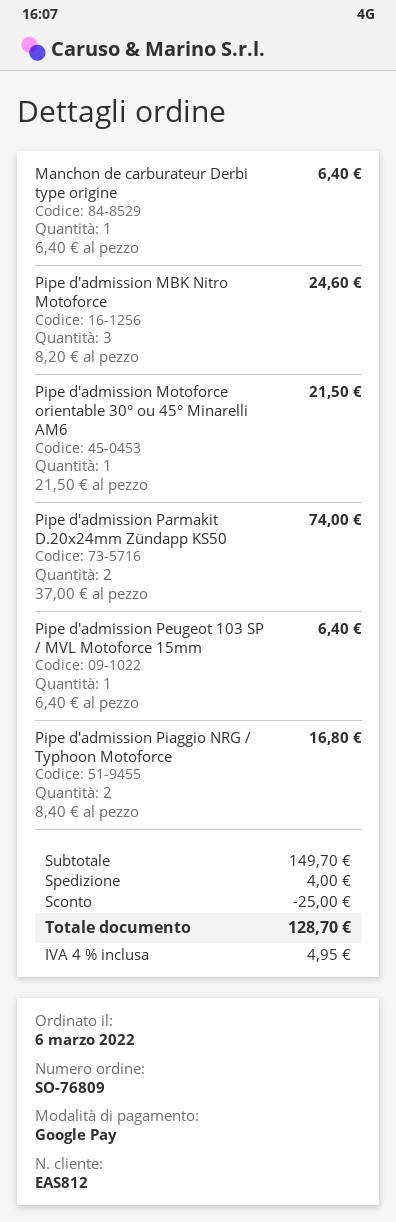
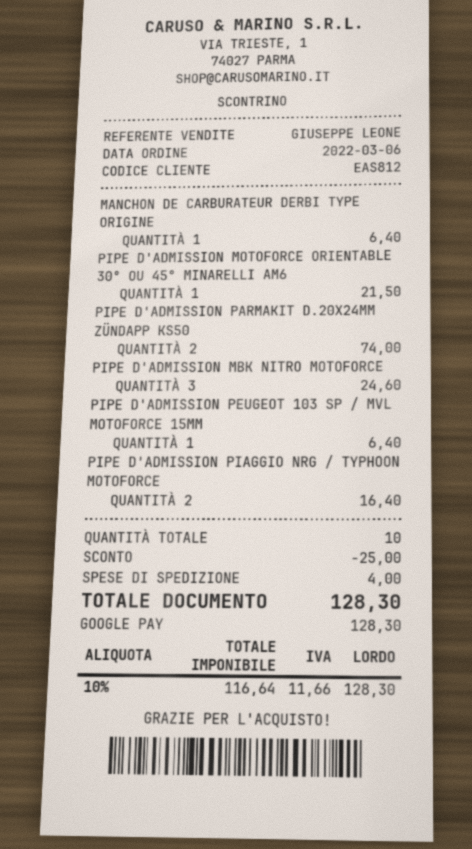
Pipe d'admission Piaggio NRG / Typhoon Motoforce: 2 for 16.80 -> 2 for 16.40
tax: 4% = 4.95 -> 10% = 11.66
total: 128.70 -> 128.30

